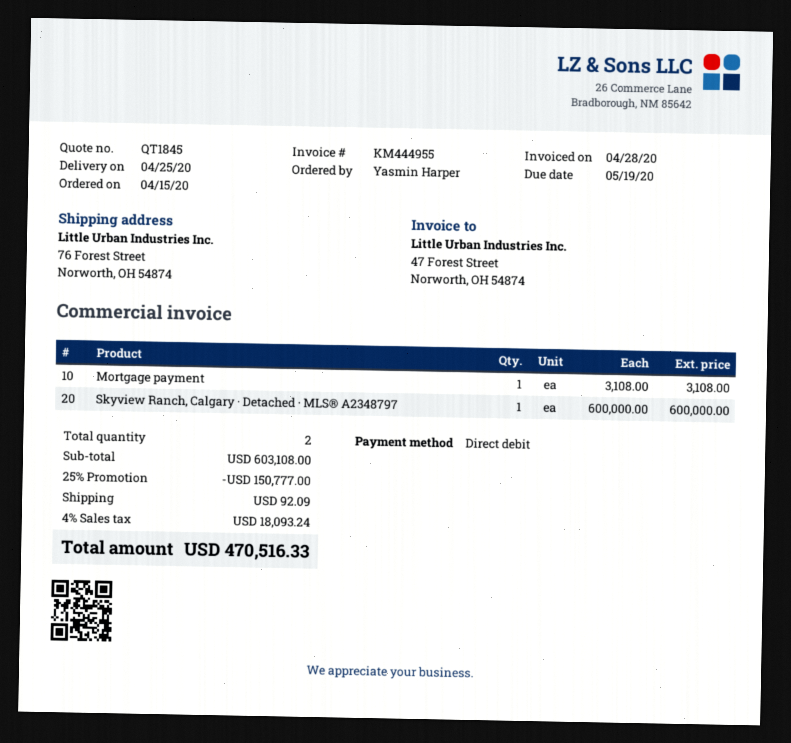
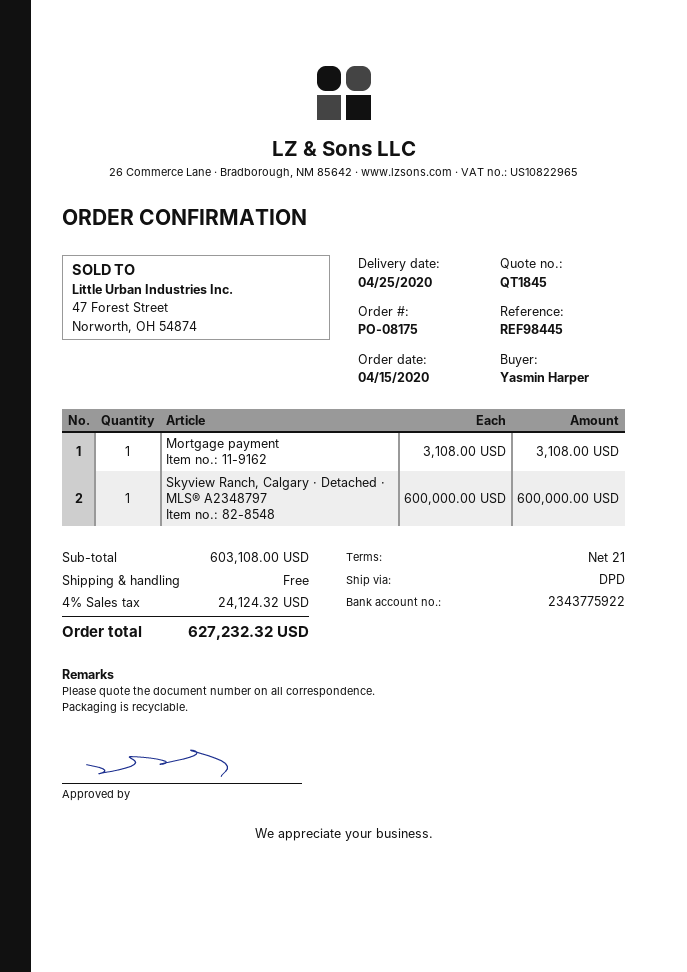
discount: 25% = 150777.00 -> none
shipping: 92.09 -> 0.00
tax: 4% = 18093.24 -> 4% = 24124.32
total: 470516.33 -> 627232.32

